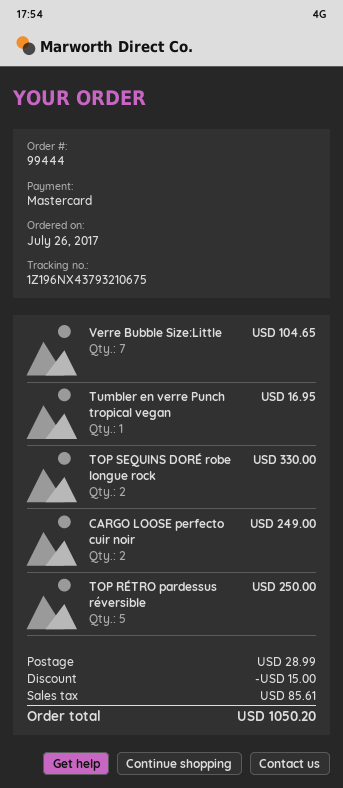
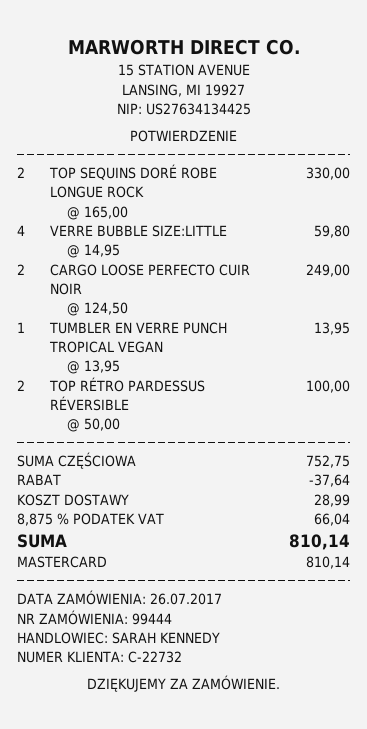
Verre Bubble Size:Little: 7 for 104.65 -> 4 for 59.80
Tumbler en verre Punch tropical vegan: 1 for 16.95 -> 1 for 13.95
TOP RÉTRO pardessus réversible: 5 for 250.00 -> 2 for 100.00
discount: 15.00 -> 37.64
tax: 85.61 -> 66.04
total: 1050.20 -> 810.14

